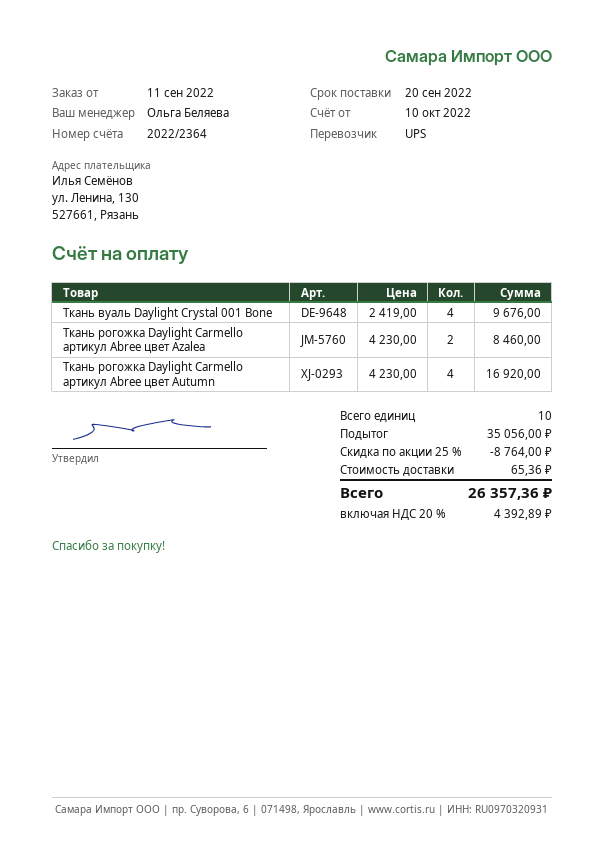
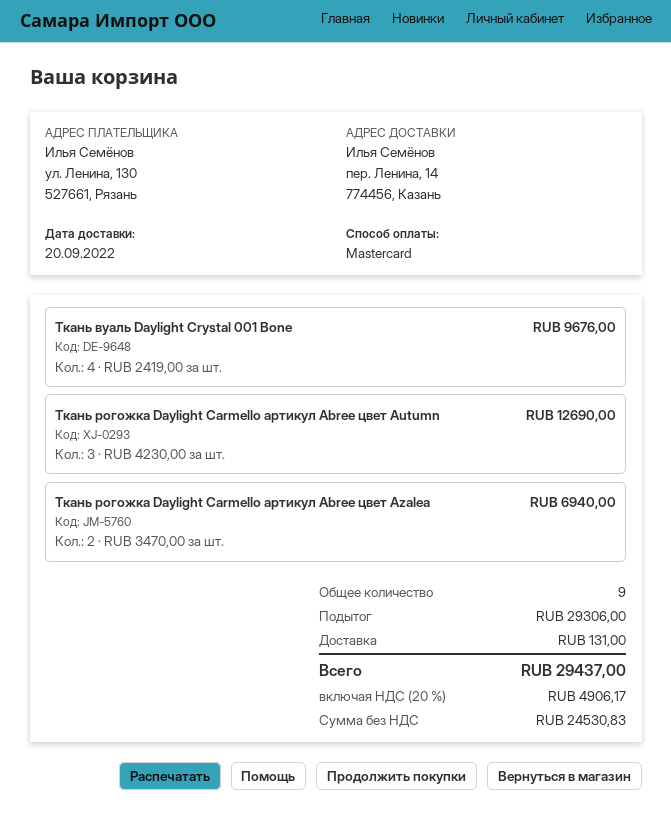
Ткань рогожка Daylight Carmello артикул Abree цвет Azalea: 2 x 4230.00 = 8460.00 -> 2 x 3470.00 = 6940.00
Ткань рогожка Daylight Carmello артикул Abree цвет Autumn: 4 x 4230.00 = 16920.00 -> 3 x 4230.00 = 12690.00
total quantity: 10 -> 9
subtotal: 35056.00 -> 29306.00
discount: 25% = 8764.00 -> none
shipping: 65.36 -> 131.00
tax: 20% = 4392.89 -> 20% = 4906.17
total: 26357.36 -> 29437.00

